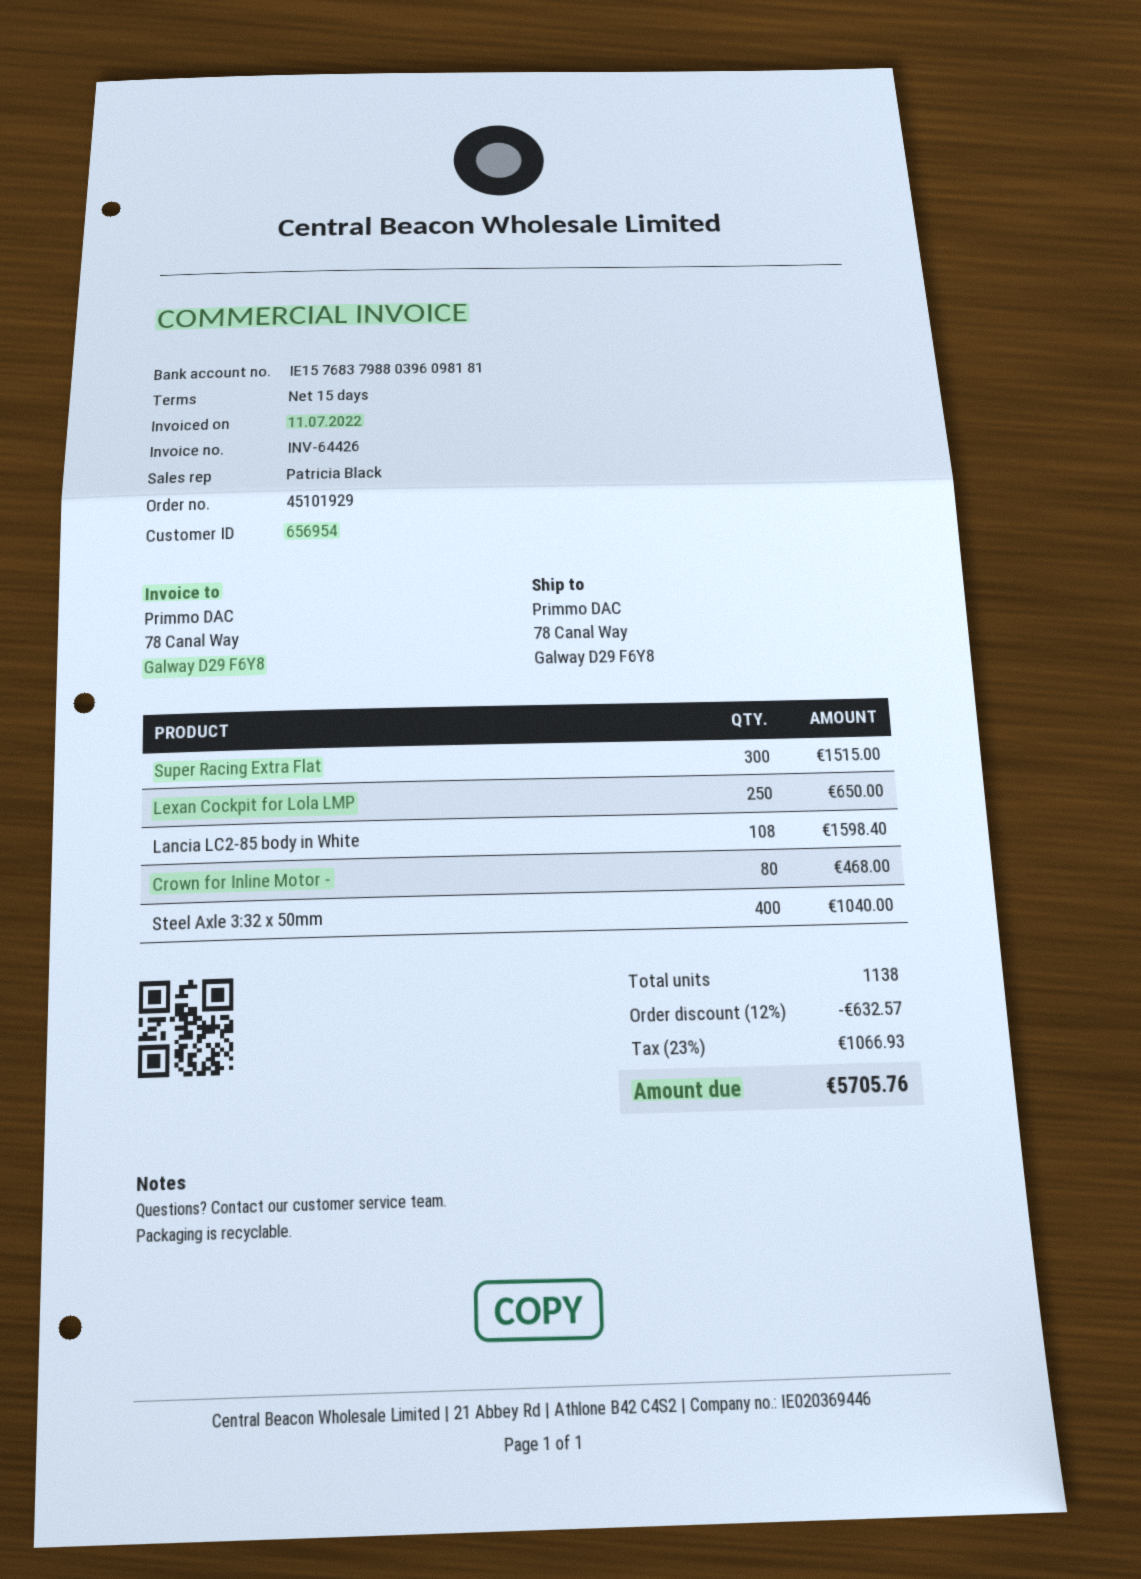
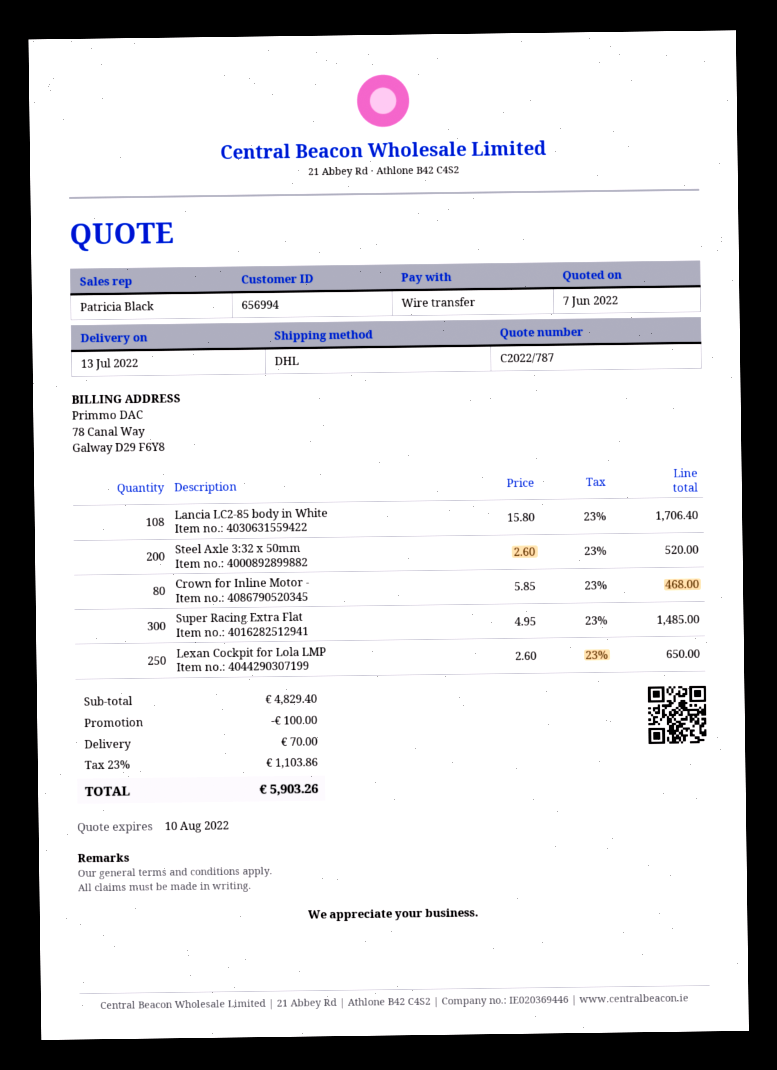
customer number: 656954 -> 656994
Super Racing Extra Flat: 300 for 1515.00 -> 300 for 1485.00
Lancia LC2-85 body in White: 108 for 1598.40 -> 108 for 1706.40
Steel Axle 3:32 x 50mm: 400 for 1040.00 -> 200 for 520.00
discount: 632.57 -> 100.00
shipping: none -> 70.00
tax: 23% = 1066.93 -> 23% = 1103.86
total: 5705.76 -> 5903.26

